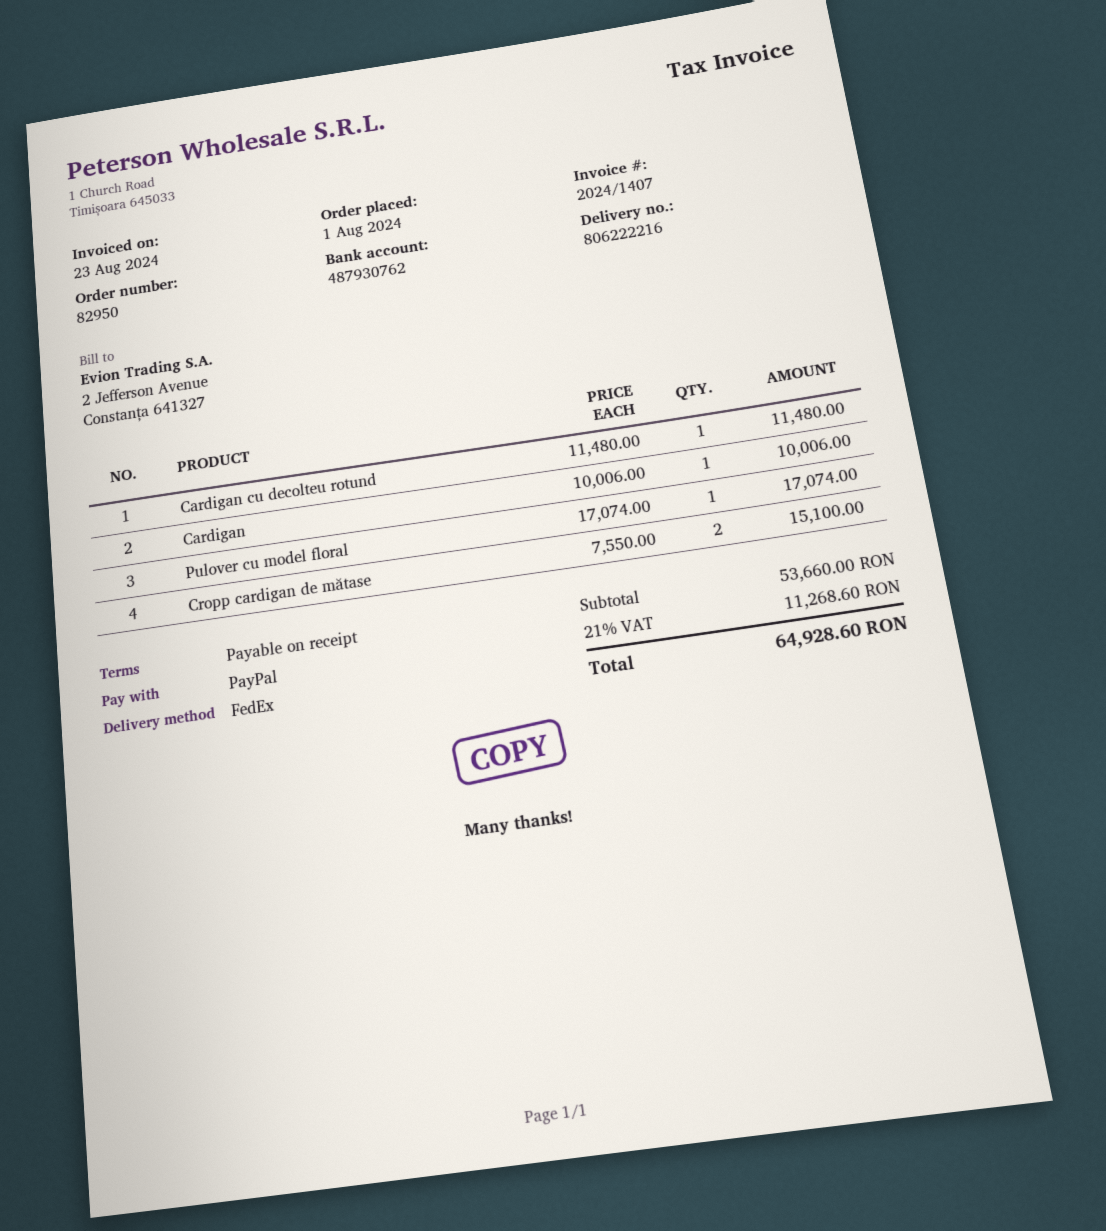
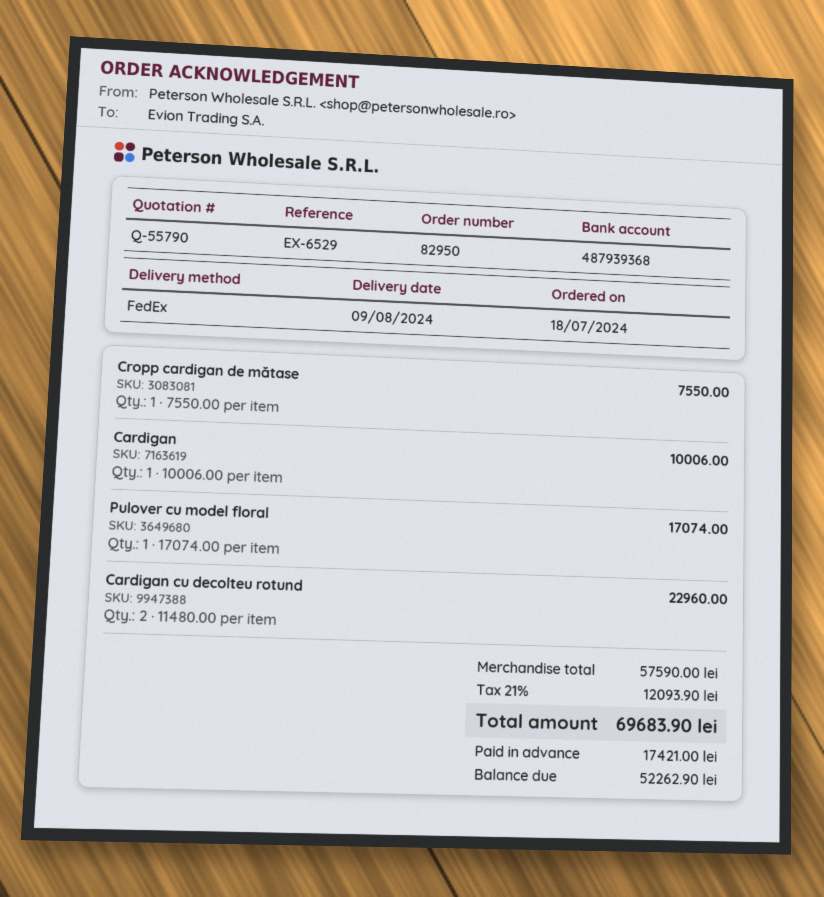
order date: 2024-08-01 -> 2024-07-18
bank account: 487930762 -> 487939368
Cardigan cu decolteu rotund: 1 x 11480.00 = 11480.00 -> 2 x 11480.00 = 22960.00
Cropp cardigan de mătase: 2 x 7550.00 = 15100.00 -> 1 x 7550.00 = 7550.00
subtotal: 53660.00 -> 57590.00
tax: 21% = 11268.60 -> 21% = 12093.90
total: 64928.60 -> 69683.90

